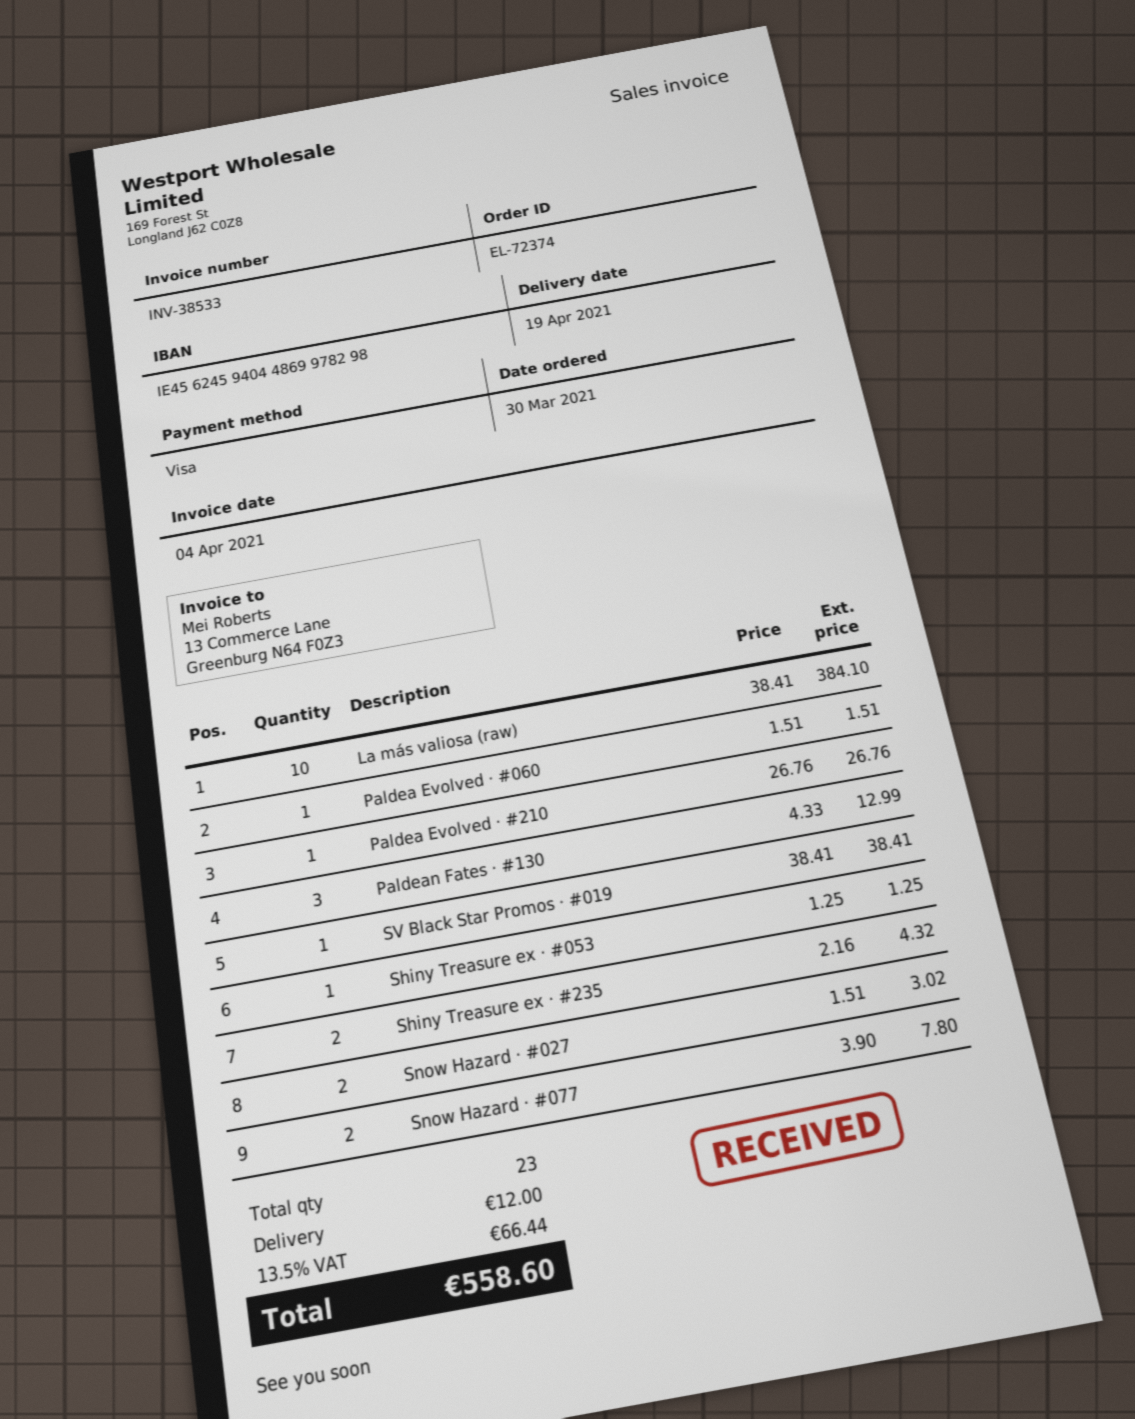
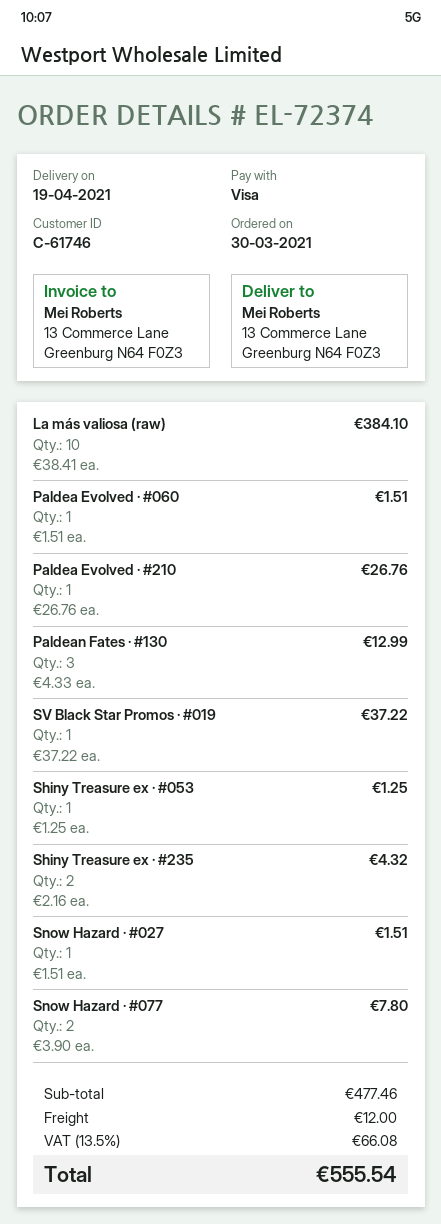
SV Black Star Promos · #019: 1 x 38.41 = 38.41 -> 1 x 37.22 = 37.22
Snow Hazard · #027: 2 x 1.51 = 3.02 -> 1 x 1.51 = 1.51
tax: 13.5% = 66.44 -> 13.5% = 66.08
total: 558.60 -> 555.54

